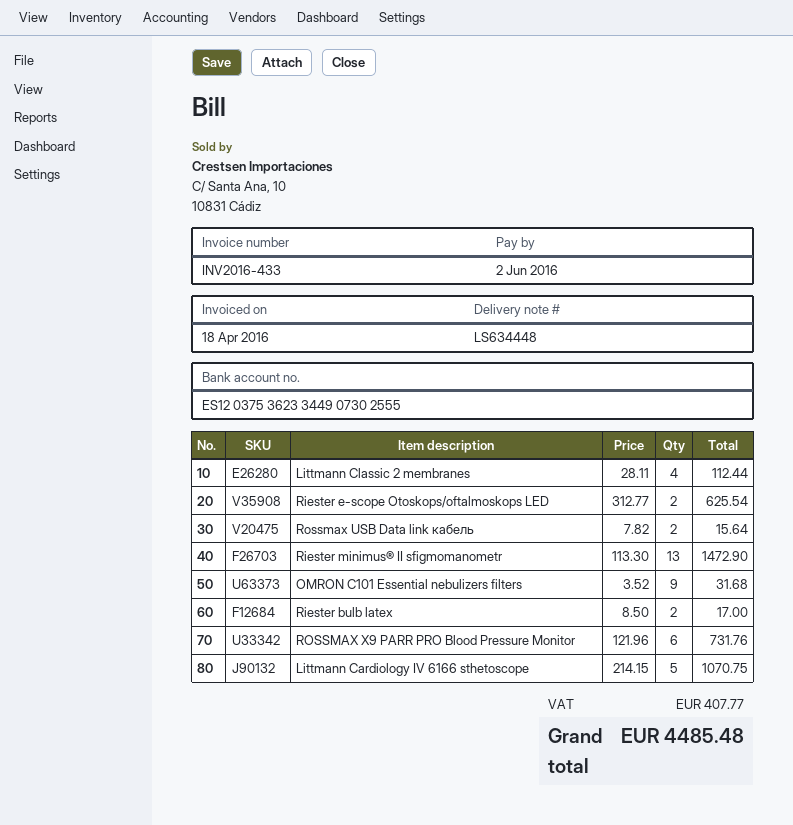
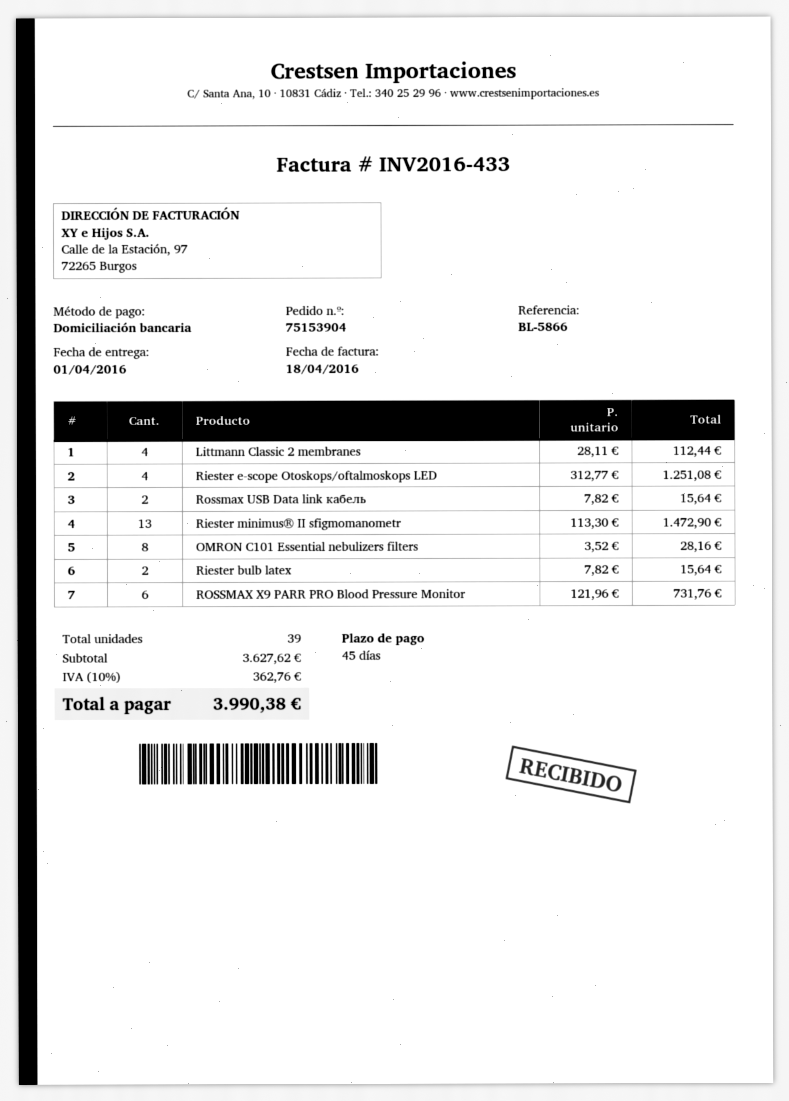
Riester e-scope Otoskops/oftalmoskops LED: 2 x 312.77 = 625.54 -> 4 x 312.77 = 1251.08
OMRON C101 Essential nebulizers filters: 9 x 3.52 = 31.68 -> 8 x 3.52 = 28.16
Riester bulb latex: 2 x 8.50 = 17.00 -> 2 x 7.82 = 15.64
Littmann Cardiology IV 6166 sthetoscope: 5 x 214.15 = 1070.75 -> none
tax: 407.77 -> 362.76
total: 4485.48 -> 3990.38

